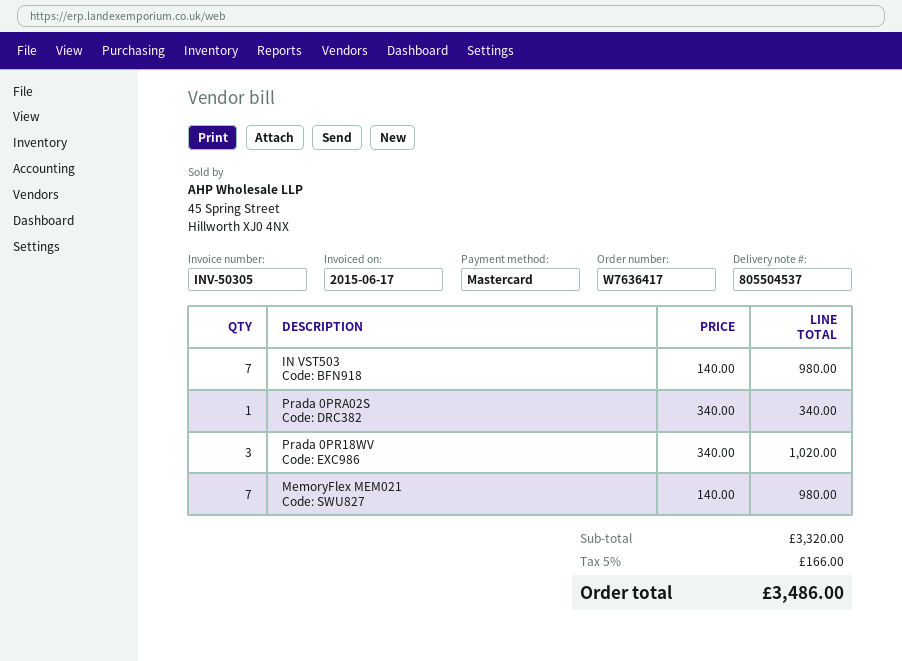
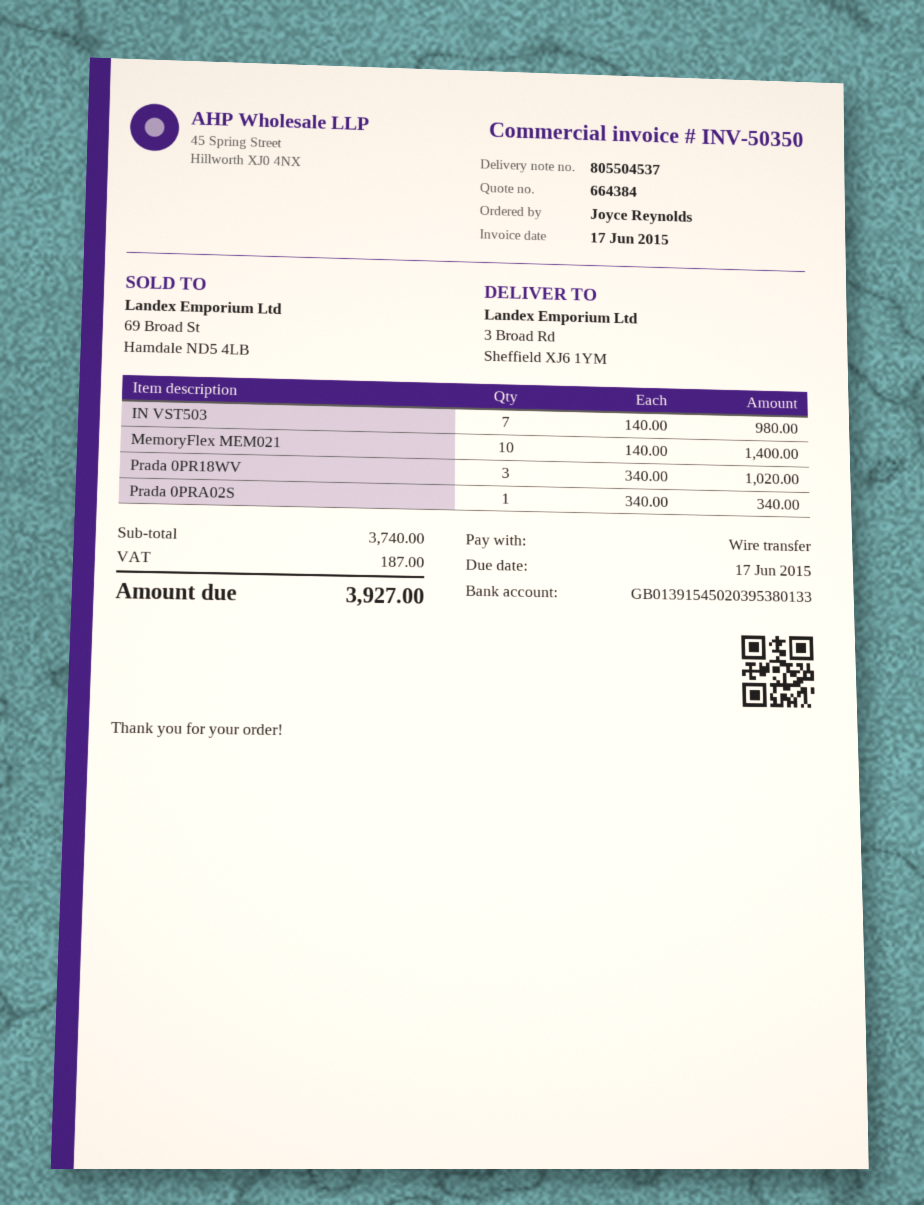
invoice number: INV-50305 -> INV-50350
payment method: Mastercard -> bank transfer
MemoryFlex MEM021: 7 x 140.00 = 980.00 -> 10 x 140.00 = 1400.00
subtotal: 3320.00 -> 3740.00
tax: 166.00 -> 187.00
total: 3486.00 -> 3927.00

